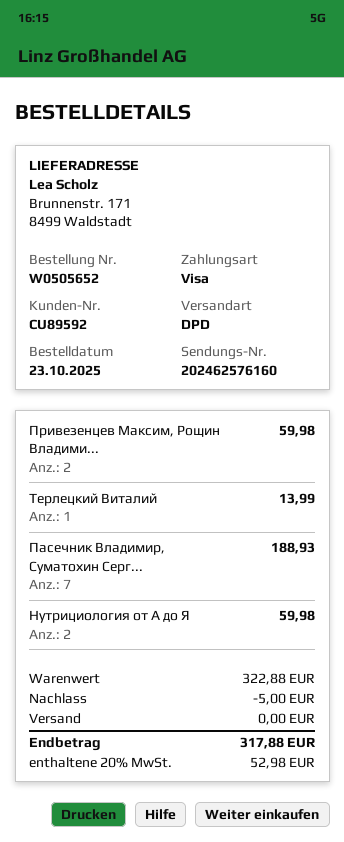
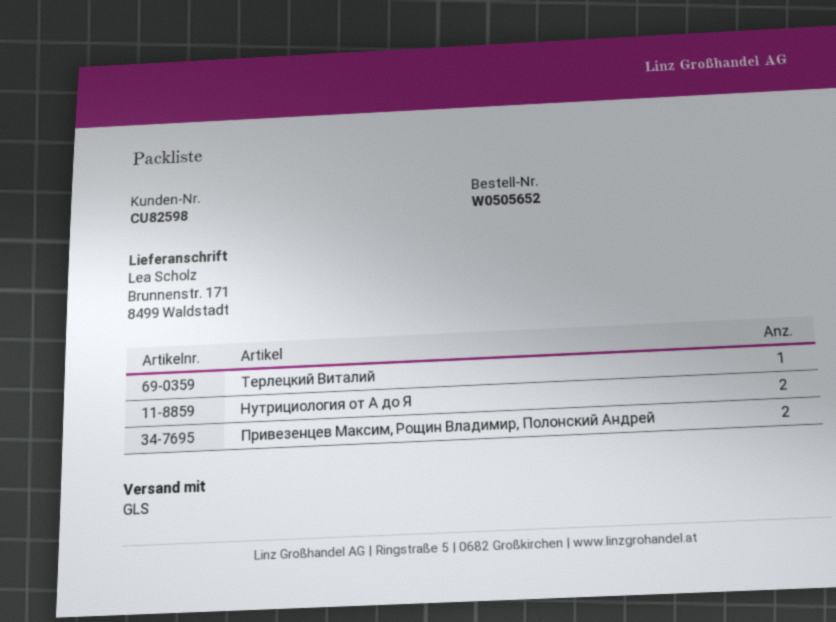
customer number: CU89592 -> CU82598
shipping method: DPD -> GLS
Пасечник Владимир, Суматохин Серг...: 7 -> none

